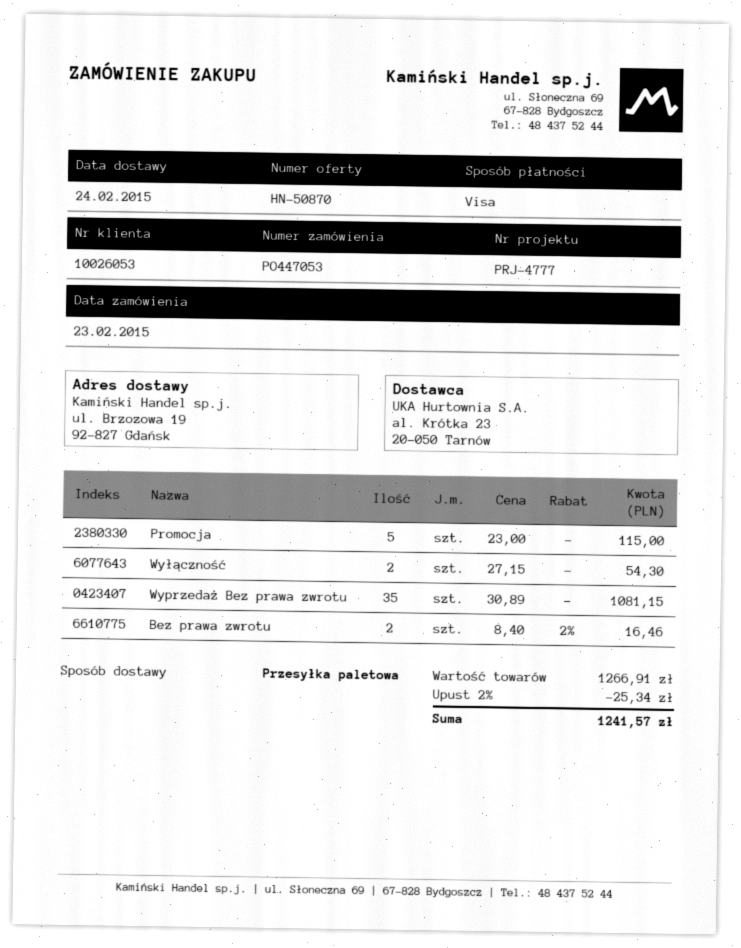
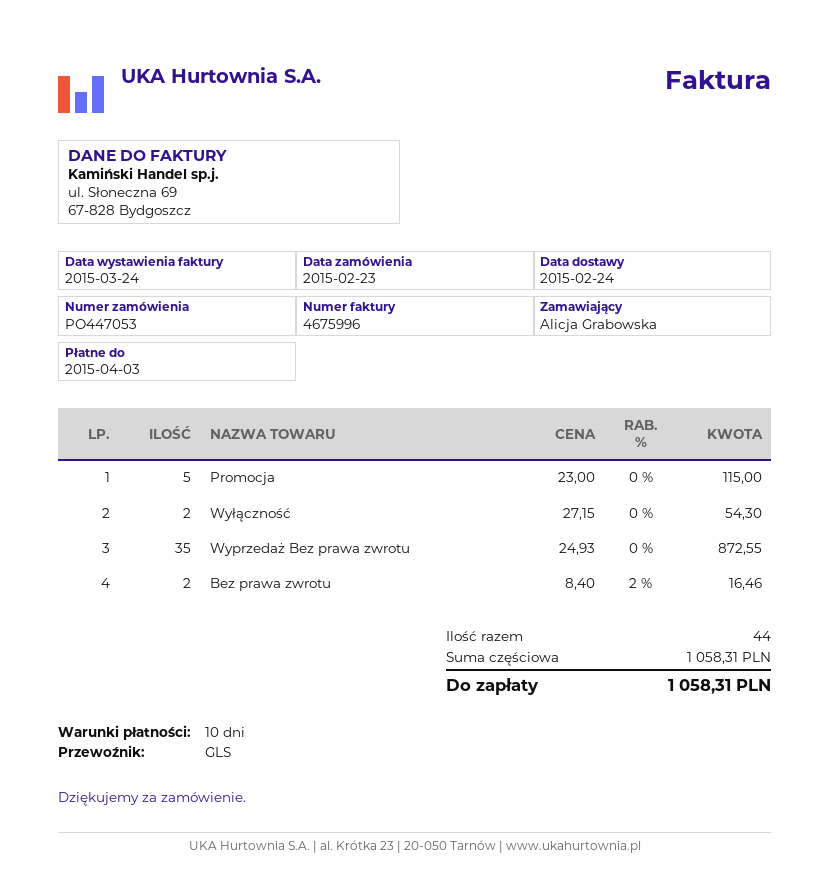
shipping method: pallet freight -> GLS
Wyprzedaż Bez prawa zwrotu: 35 x 30.89 = 1081.15 -> 35 x 24.93 = 872.55
subtotal: 1266.91 -> 1058.31
discount: 2% = 25.34 -> none
total: 1241.57 -> 1058.31

